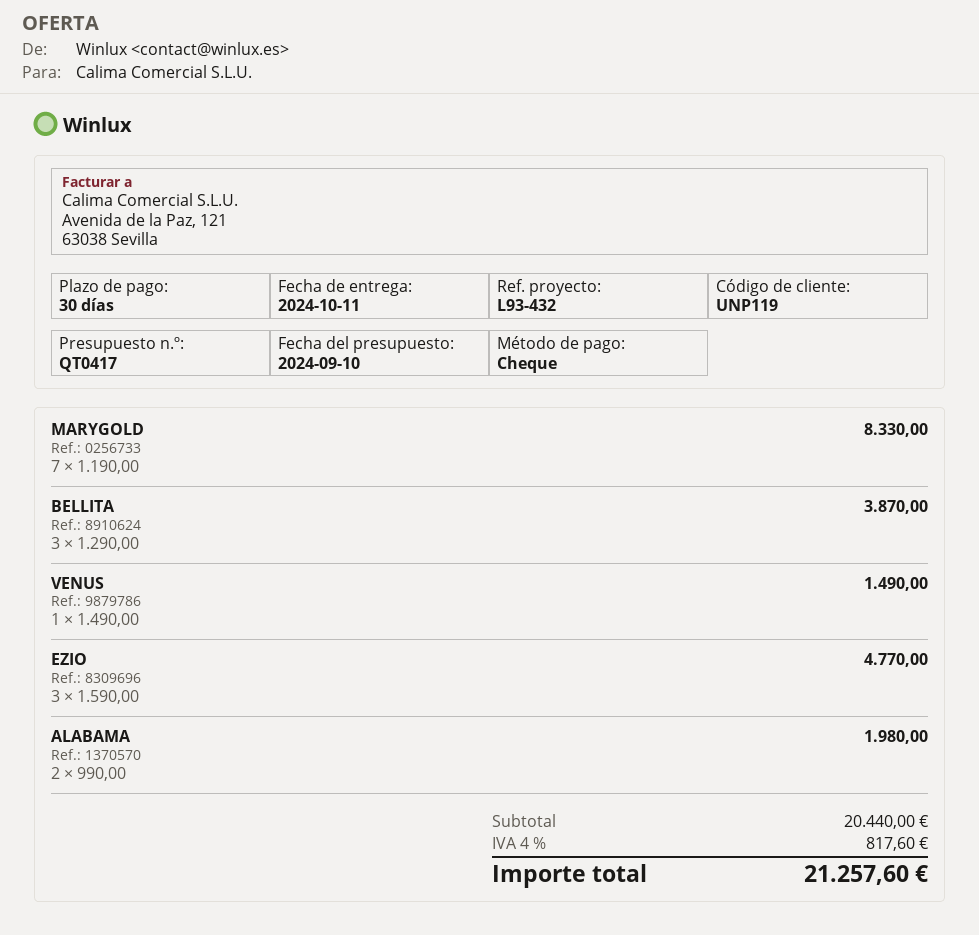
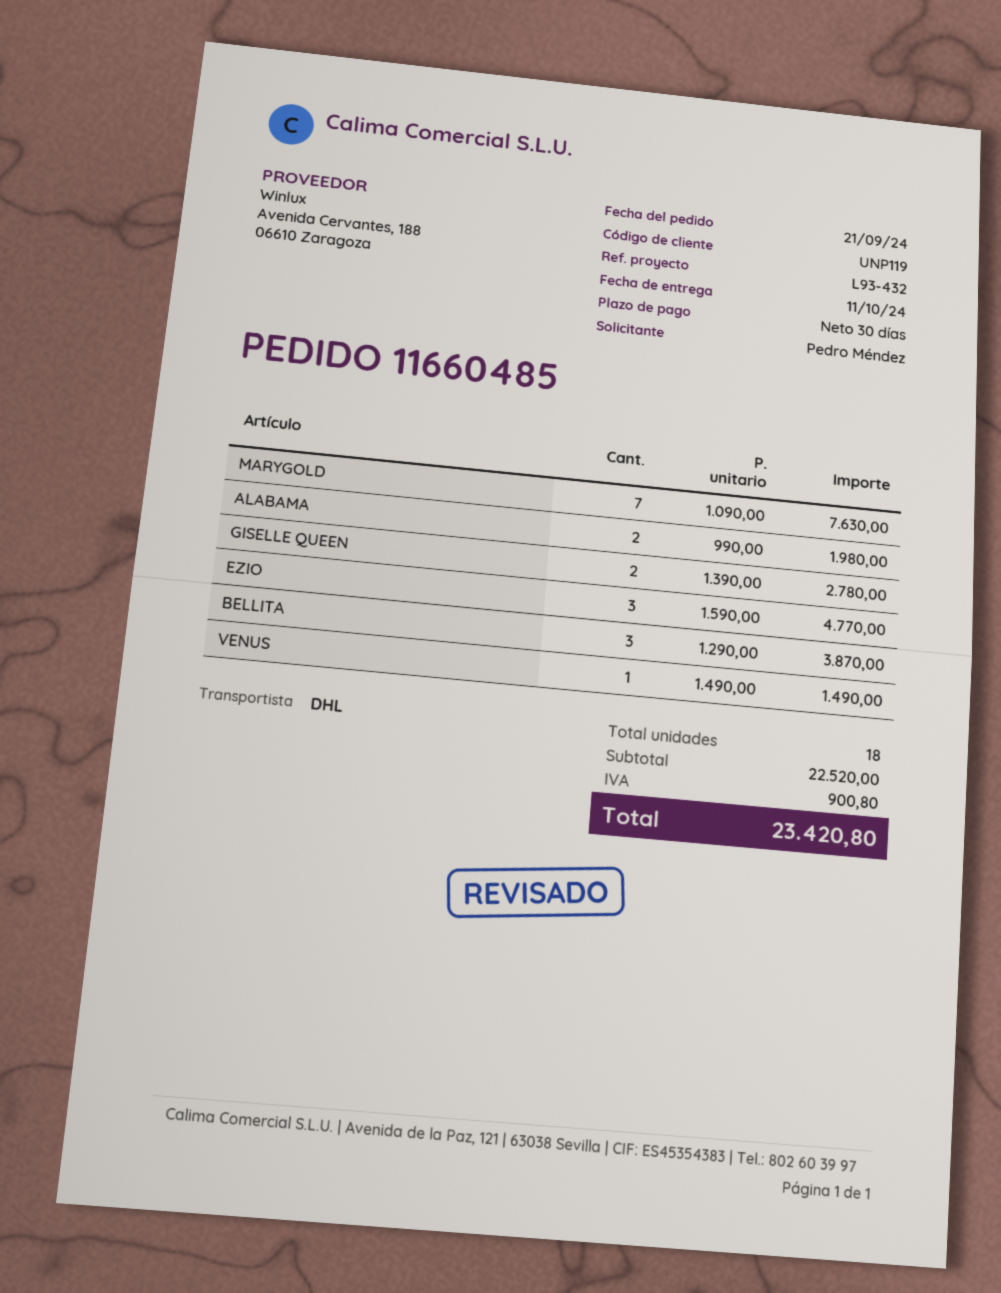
MARYGOLD: 7 x 1190.00 = 8330.00 -> 7 x 1090.00 = 7630.00
GISELLE QUEEN: none -> 2 x 1390.00 = 2780.00
subtotal: 20440.00 -> 22520.00
tax: 817.60 -> 900.80
total: 21257.60 -> 23420.80

